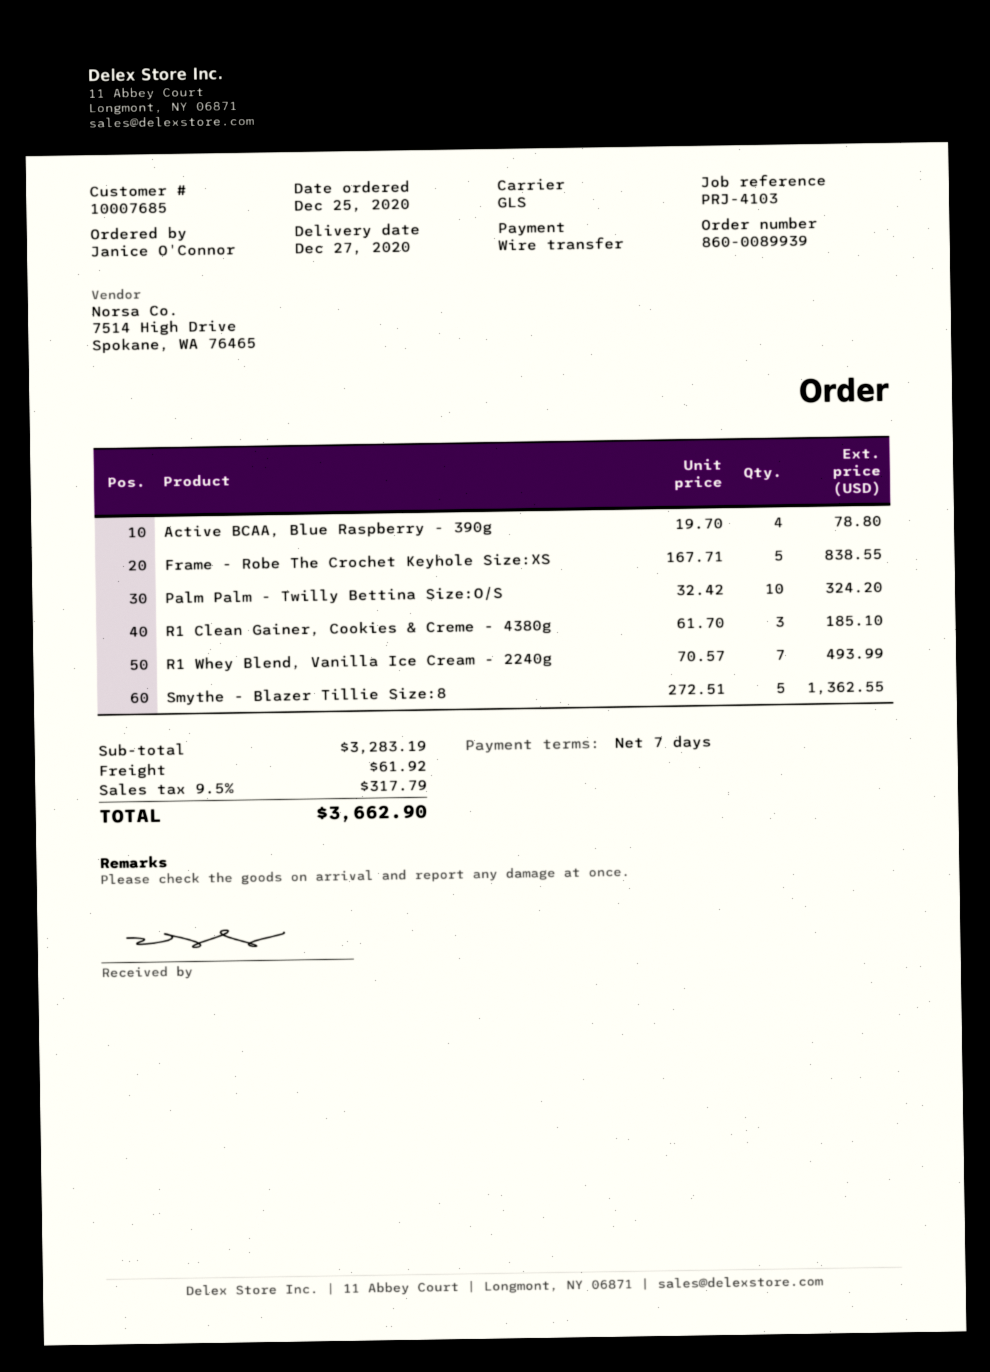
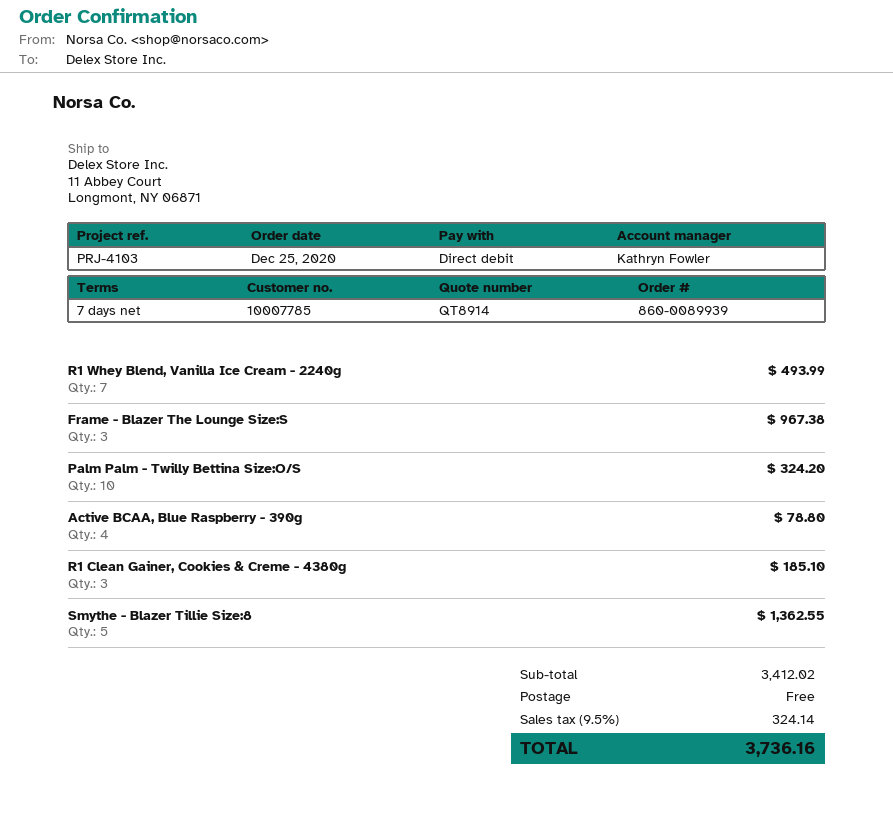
customer number: 10007685 -> 10007785
payment method: bank transfer -> direct debit
Frame - Robe The Crochet Keyhole Size:XS: 5 for 838.55 -> none
Frame - Blazer The Lounge Size:S: none -> 3 for 967.38
subtotal: 3283.19 -> 3412.02
shipping: 61.92 -> 0.00
tax: 9.5% = 317.79 -> 9.5% = 324.14
total: 3662.90 -> 3736.16

